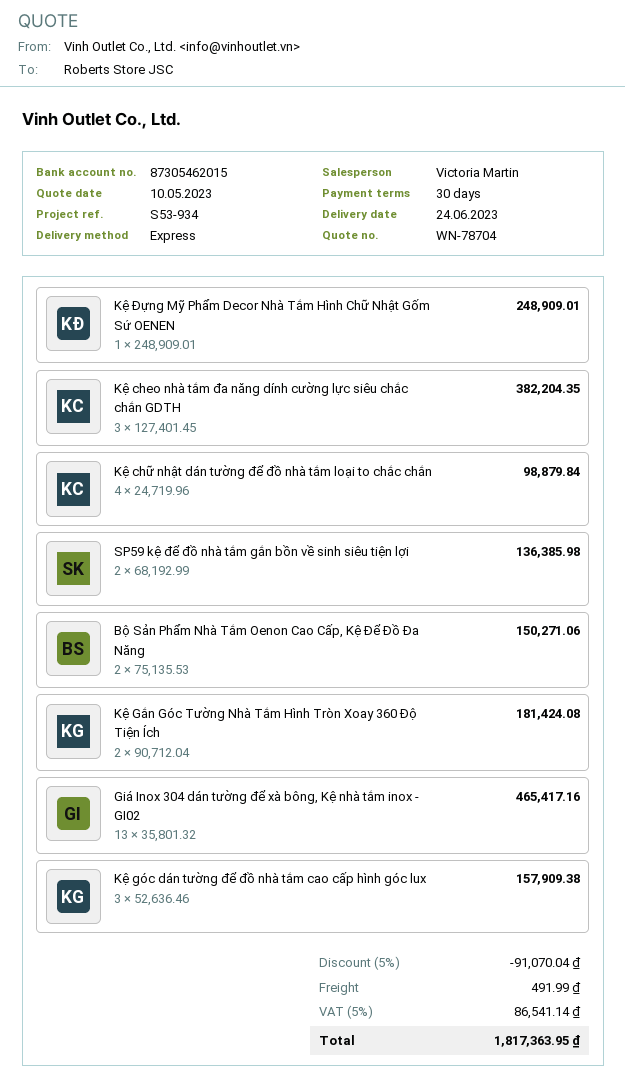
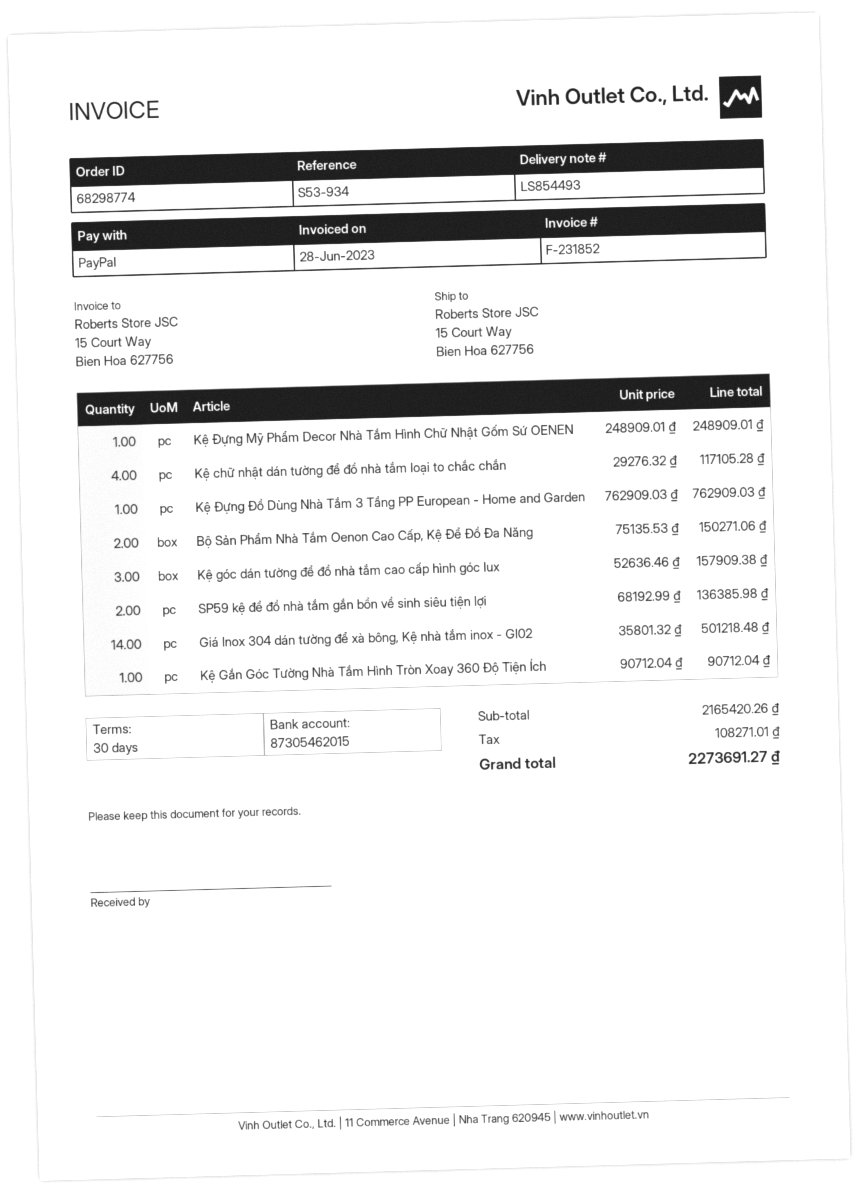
Kệ cheo nhà tắm đa năng dính cường lực siêu chắc chắn GDTH: 3 x 127401.45 = 382204.35 -> none
Kệ chữ nhật dán tường để đồ nhà tắm loại to chắc chắn: 4 x 24719.96 = 98879.84 -> 4 x 29276.32 = 117105.28
Kệ Gắn Góc Tường Nhà Tắm Hình Tròn Xoay 360 Độ Tiện Ích: 2 x 90712.04 = 181424.08 -> 1 x 90712.04 = 90712.04
Giá Inox 304 dán tường để xà bông, Kệ nhà tắm inox - GI02: 13 x 35801.32 = 465417.16 -> 14 x 35801.32 = 501218.48
Kệ Đựng Đồ Dùng Nhà Tắm 3 Tầng PP European - Home and Garden: none -> 1 x 762909.03 = 762909.03
discount: 5% = 91070.04 -> none
shipping: 491.99 -> none
tax: 86541.14 -> 108271.01
total: 1817363.95 -> 2273691.27

